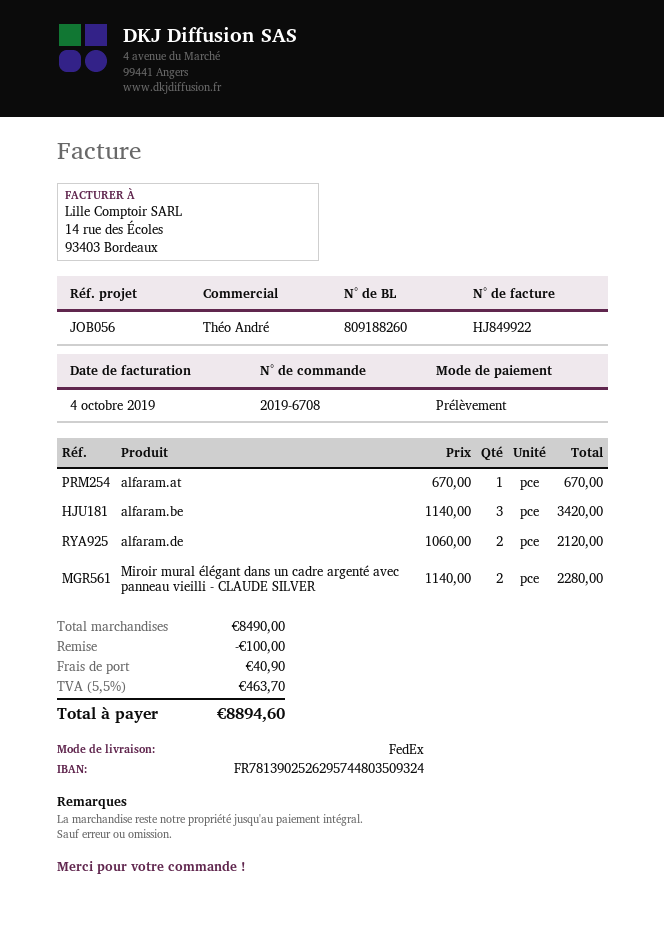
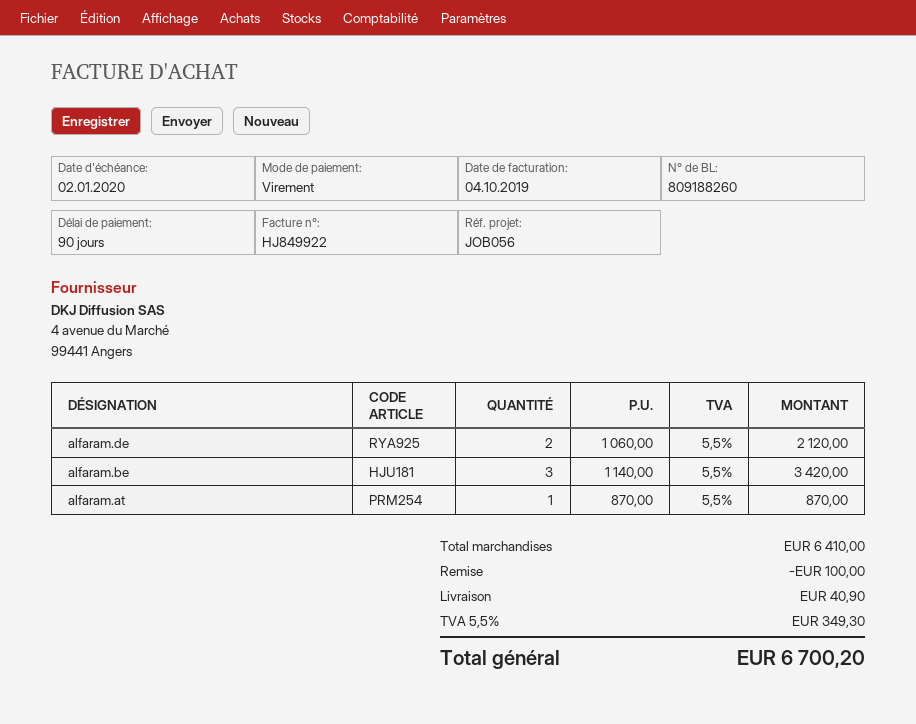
payment method: direct debit -> bank transfer
alfaram.at: 1 x 670.00 = 670.00 -> 1 x 870.00 = 870.00
Miroir mural élégant dans un cadre argenté avec panneau vieilli - CLAUDE SILVER: 2 x 1140.00 = 2280.00 -> none
subtotal: 8490.00 -> 6410.00
tax: 5.5% = 463.70 -> 5.5% = 349.30
total: 8894.60 -> 6700.20

